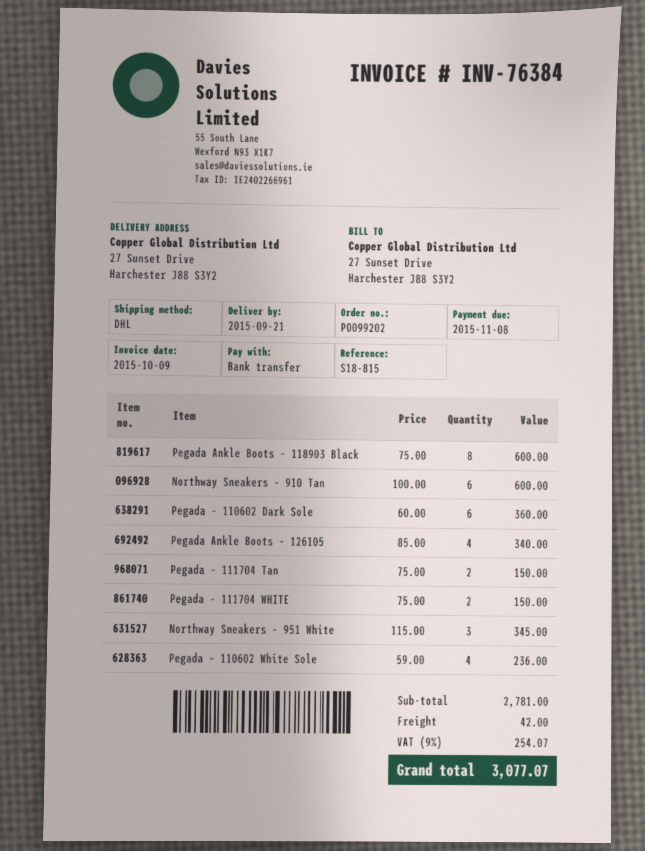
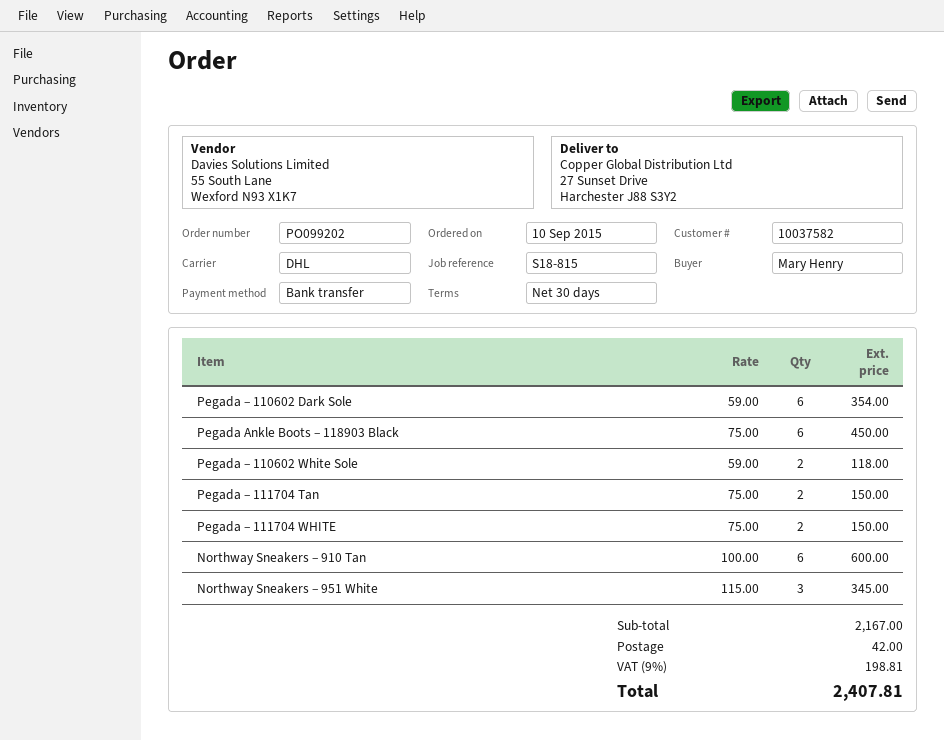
Pegada Ankle Boots – 118903 Black: 8 x 75.00 = 600.00 -> 6 x 75.00 = 450.00
Pegada – 110602 Dark Sole: 6 x 60.00 = 360.00 -> 6 x 59.00 = 354.00
Pegada Ankle Boots – 126105: 4 x 85.00 = 340.00 -> none
Pegada – 110602 White Sole: 4 x 59.00 = 236.00 -> 2 x 59.00 = 118.00
subtotal: 2781.00 -> 2167.00
tax: 9% = 254.07 -> 9% = 198.81
total: 3077.07 -> 2407.81

